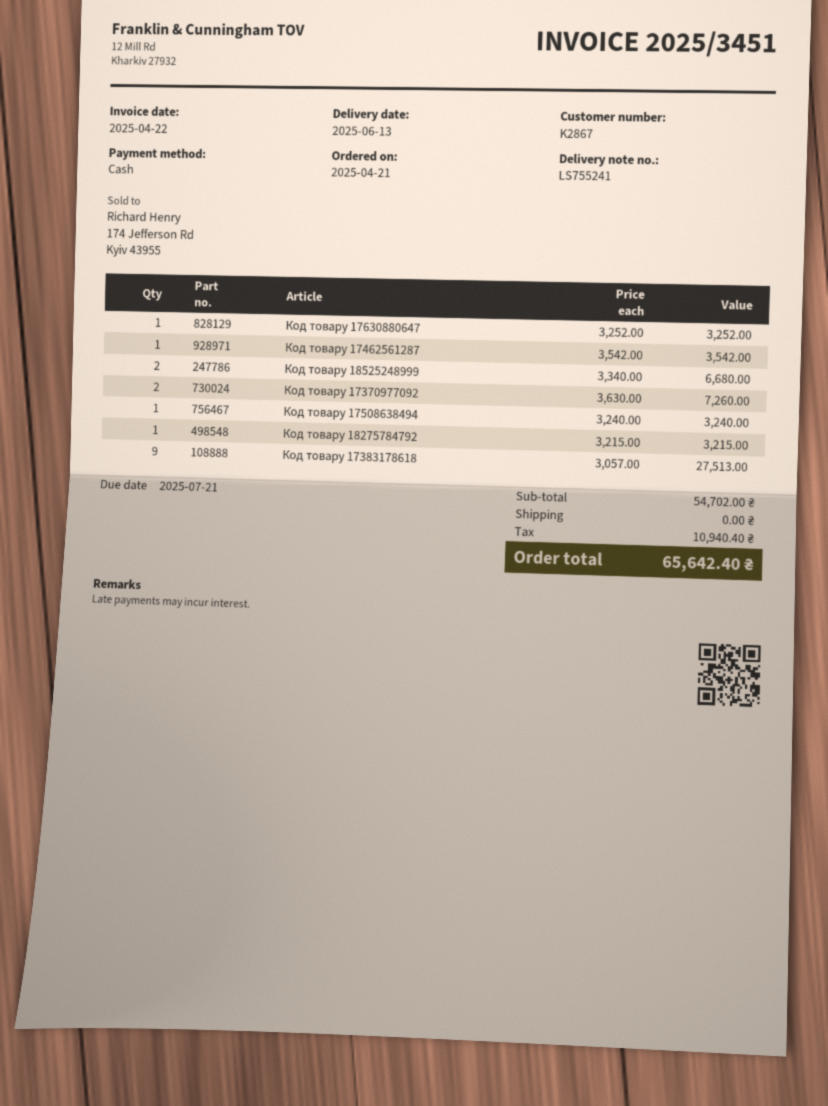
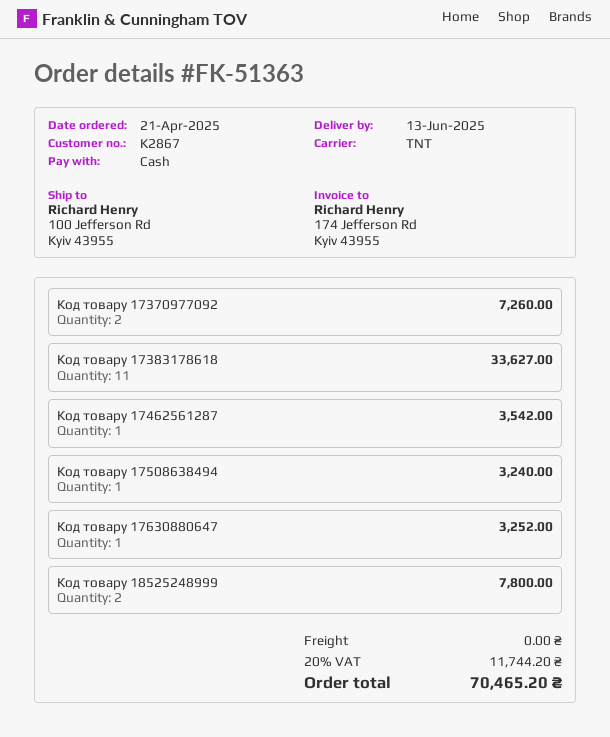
Код товару 18525248999: 2 for 6680.00 -> 2 for 7800.00
Код товару 18275784792: 1 for 3215.00 -> none
Код товару 17383178618: 9 for 27513.00 -> 11 for 33627.00
tax: 10940.40 -> 11744.20
total: 65642.40 -> 70465.20

